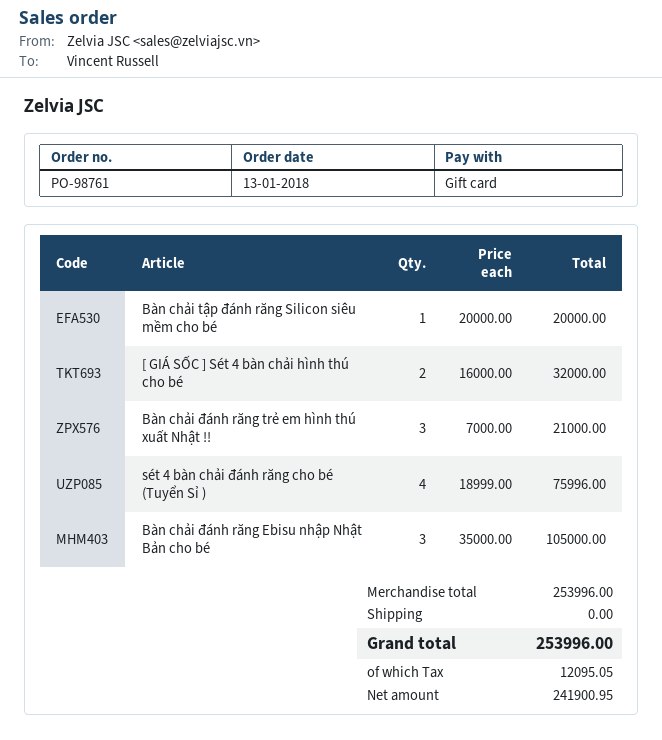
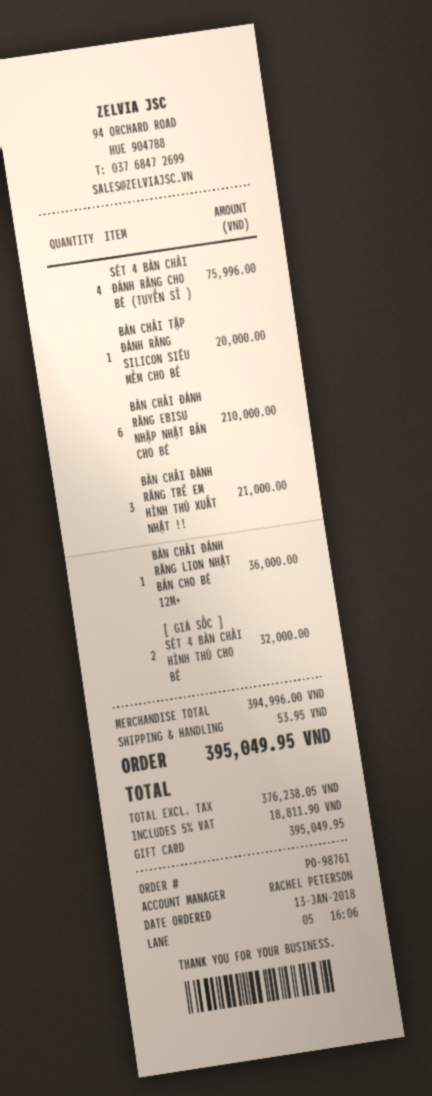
Bàn chải đánh răng Ebisu nhập Nhật Bản cho bé: 3 for 105000.00 -> 6 for 210000.00
BÀN CHẢI ĐÁNH RĂNG LION NHẬT BẢN CHO BÉ 12M+: none -> 1 for 36000.00
subtotal: 253996.00 -> 394996.00
shipping: 0.00 -> 53.95
net: 241900.95 -> 376238.05
tax: 12095.05 -> 18811.90
total: 253996.00 -> 395049.95

